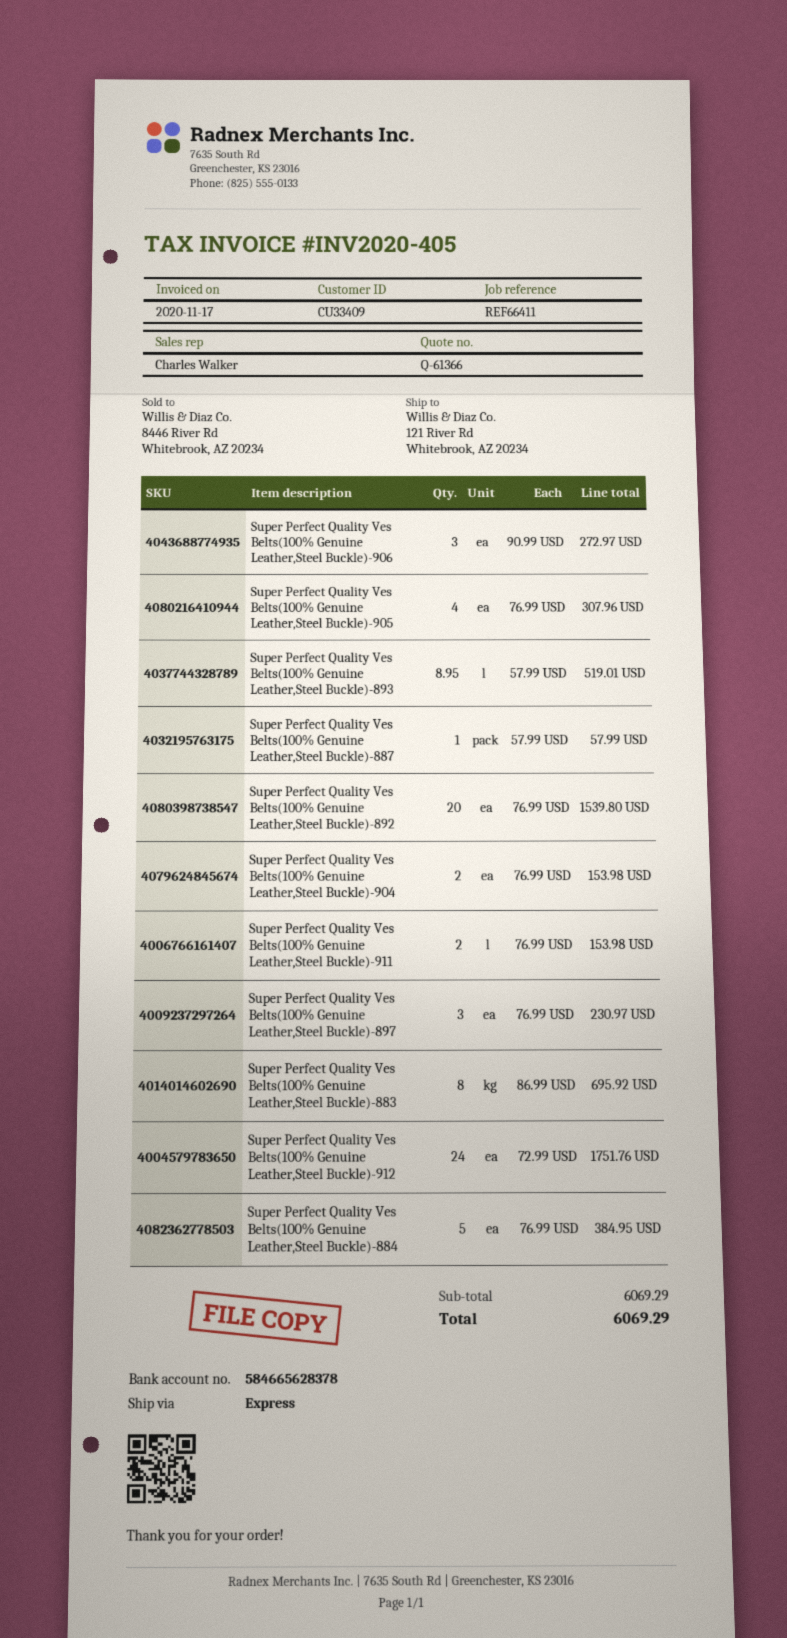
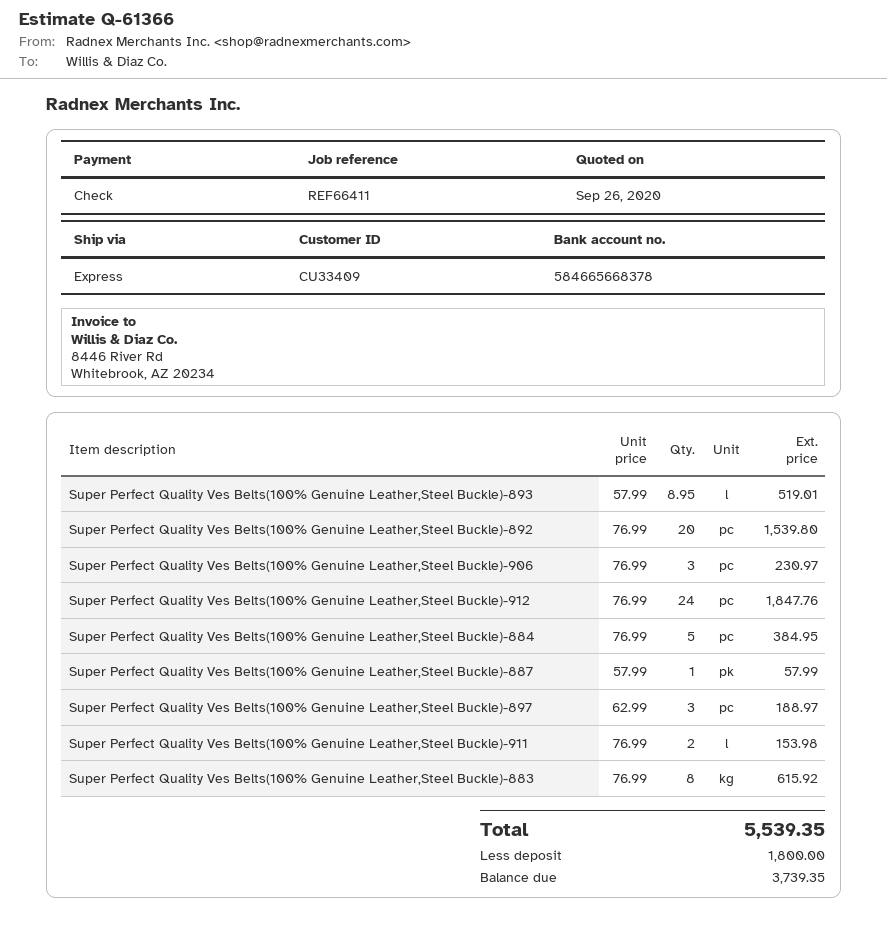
bank account: 584665628378 -> 584665668378
Super Perfect Quality Ves Belts(100% Genuine Leather,Steel Buckle)-906: 3 x 90.99 = 272.97 -> 3 x 76.99 = 230.97
Super Perfect Quality Ves Belts(100% Genuine Leather,Steel Buckle)-905: 4 x 76.99 = 307.96 -> none
Super Perfect Quality Ves Belts(100% Genuine Leather,Steel Buckle)-904: 2 x 76.99 = 153.98 -> none
Super Perfect Quality Ves Belts(100% Genuine Leather,Steel Buckle)-897: 3 x 76.99 = 230.97 -> 3 x 62.99 = 188.97
Super Perfect Quality Ves Belts(100% Genuine Leather,Steel Buckle)-883: 8 x 86.99 = 695.92 -> 8 x 76.99 = 615.92
Super Perfect Quality Ves Belts(100% Genuine Leather,Steel Buckle)-912: 24 x 72.99 = 1751.76 -> 24 x 76.99 = 1847.76
total: 6069.29 -> 5539.35

